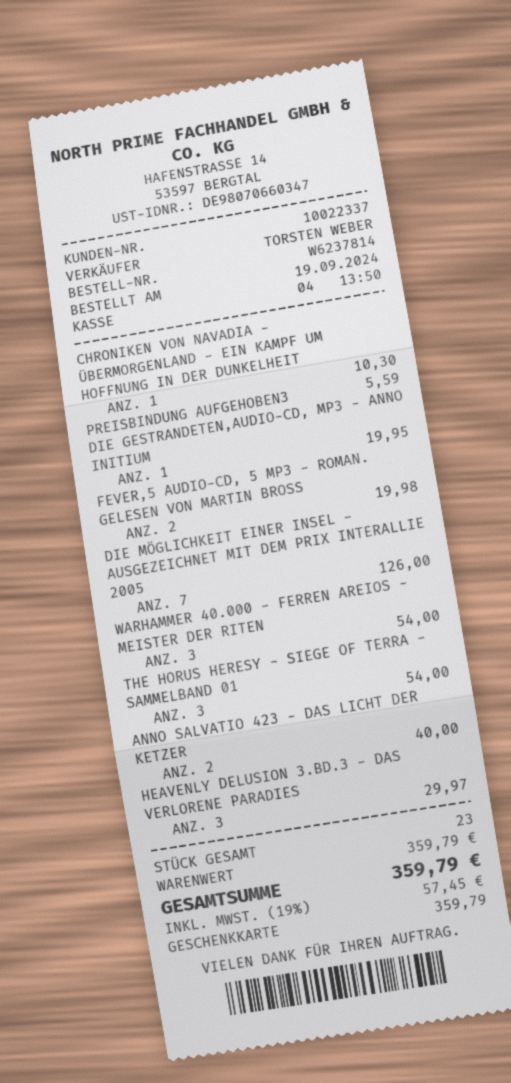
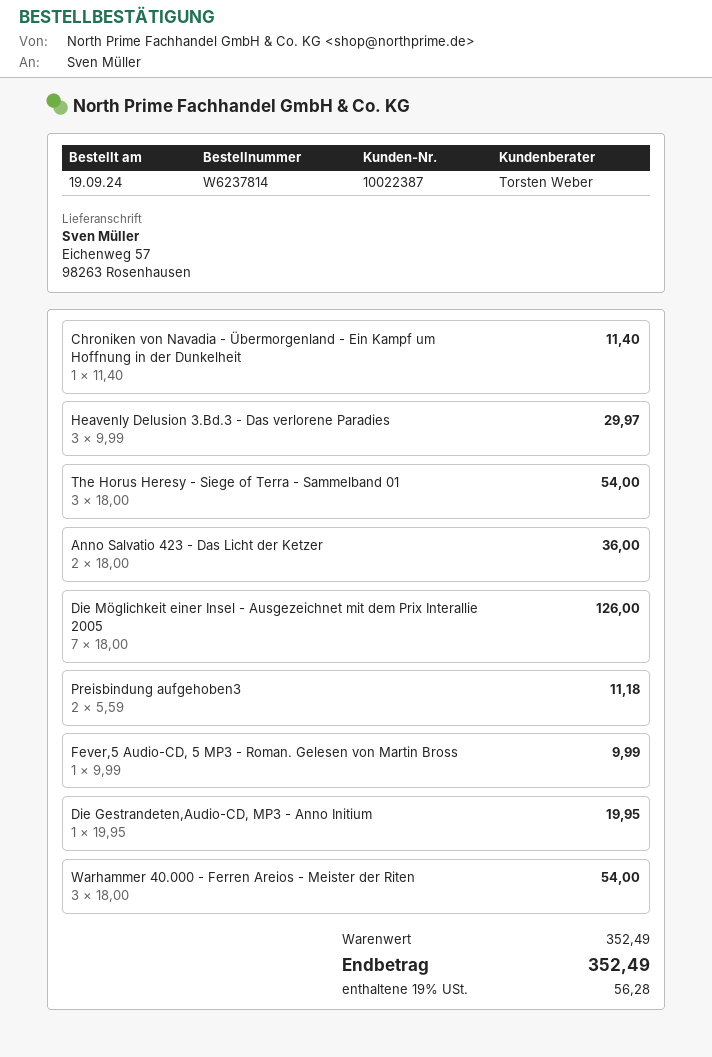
customer number: 10022337 -> 10022387
CHRONIKEN VON NAVADIA - ÜBERMORGENLAND - EIN KAMPF UM HOFFNUNG IN DER DUNKELHEIT: 1 for 10.30 -> 1 for 11.40
PREISBINDUNG AUFGEHOBEN3: 1 for 5.59 -> 2 for 11.18
FEVER,5 AUDIO-CD, 5 MP3 - ROMAN. GELESEN VON MARTIN BROSS: 2 for 19.98 -> 1 for 9.99
ANNO SALVATIO 423 - DAS LICHT DER KETZER: 2 for 40.00 -> 2 for 36.00
subtotal: 359.79 -> 352.49
tax: 19% = 57.45 -> 19% = 56.28
total: 359.79 -> 352.49

